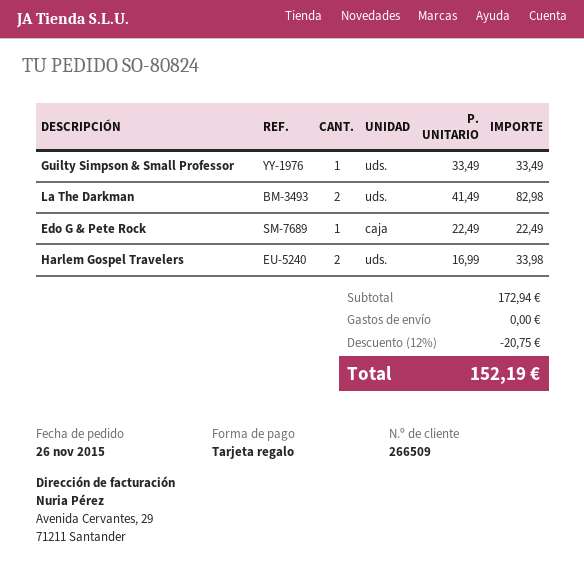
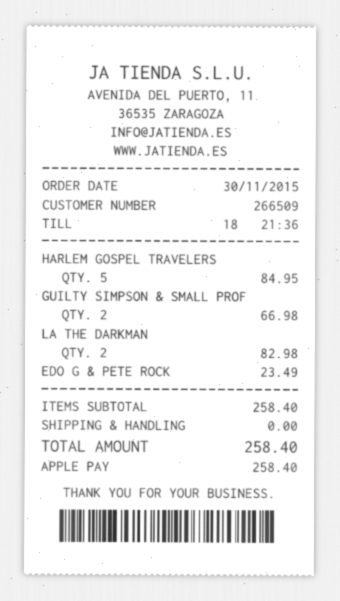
order date: 2015-11-26 -> 2015-11-30
payment method: gift card -> Apple Pay
Guilty Simpson & Small Professor: 1 for 33.49 -> 2 for 66.98
Edo G & Pete Rock: 1 for 22.49 -> 1 for 23.49
Harlem Gospel Travelers: 2 for 33.98 -> 5 for 84.95
subtotal: 172.94 -> 258.40
discount: 12% = 20.75 -> none
total: 152.19 -> 258.40

